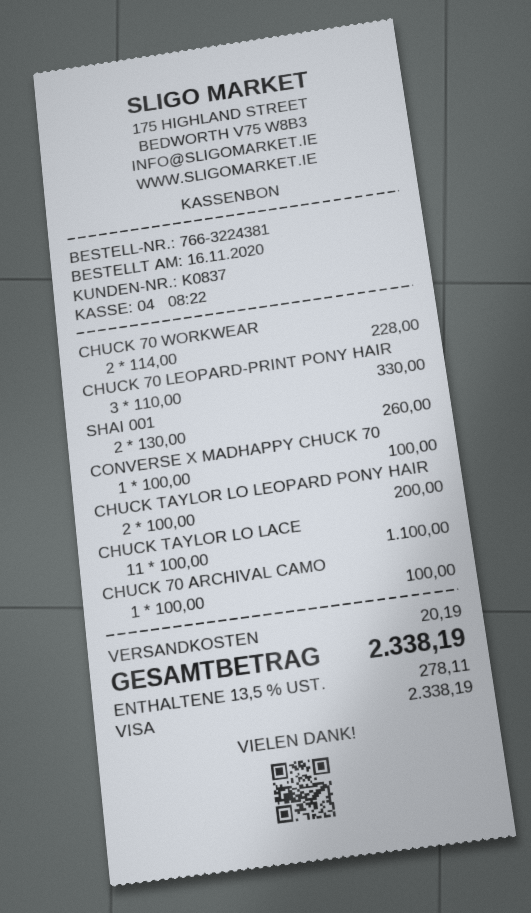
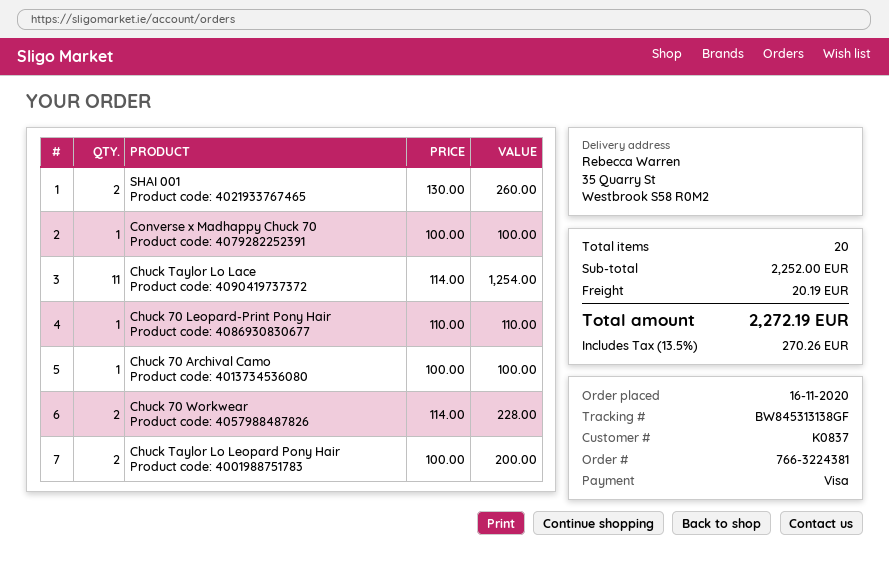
CHUCK 70 LEOPARD-PRINT PONY HAIR: 3 x 110.00 = 330.00 -> 1 x 110.00 = 110.00
CHUCK TAYLOR LO LACE: 11 x 100.00 = 1100.00 -> 11 x 114.00 = 1254.00
tax: 13.5% = 278.11 -> 13.5% = 270.26
total: 2338.19 -> 2272.19

